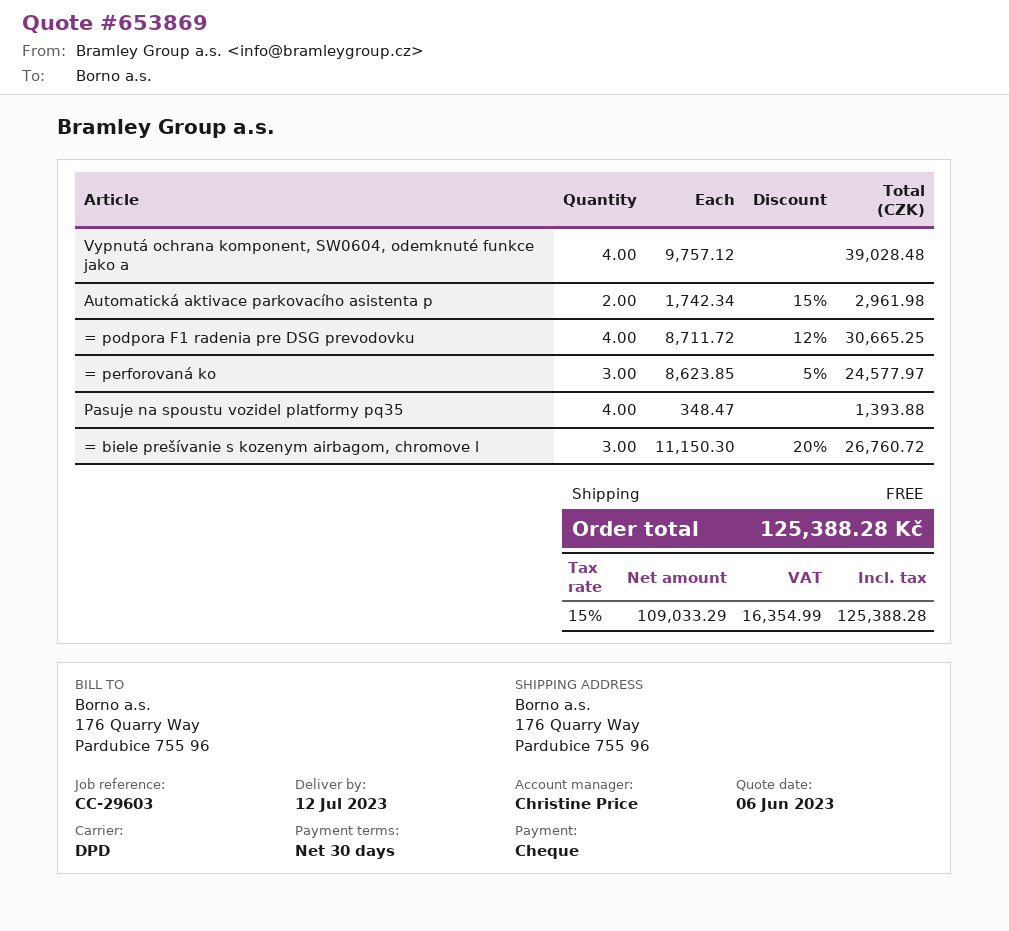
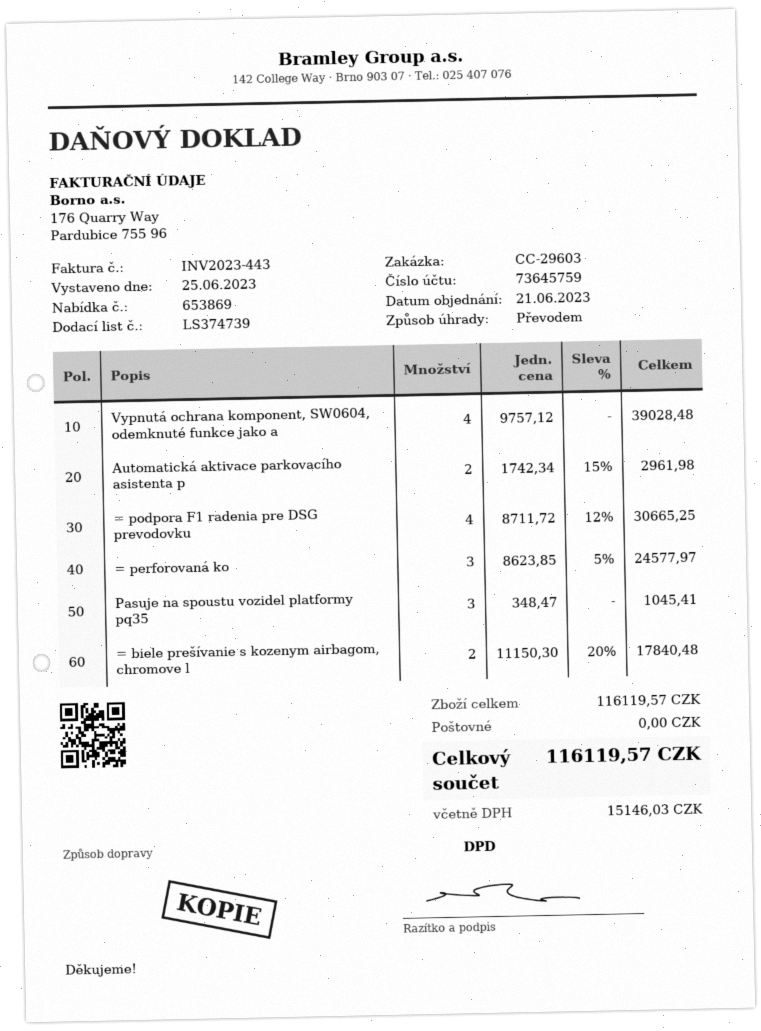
payment method: cheque -> bank transfer
Pasuje na spoustu vozidel platformy pq35: 4 x 348.47 = 1393.88 -> 3 x 348.47 = 1045.41
= biele prešívanie s kozenym airbagom, chromove l: 3 x 11150.30 - 20% = 26760.72 -> 2 x 11150.30 - 20% = 17840.48
tax: 16354.99 -> 15146.03
total: 125388.28 -> 116119.57

